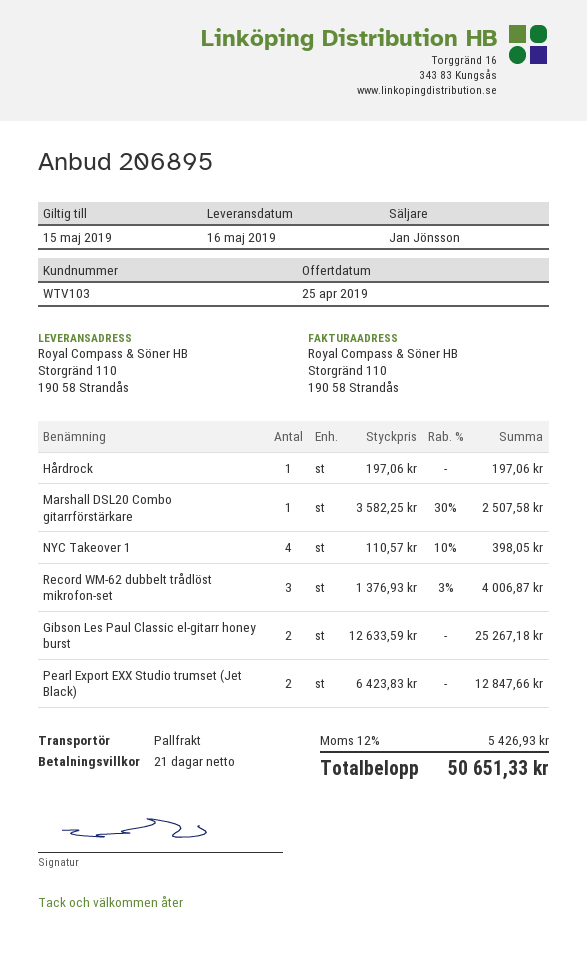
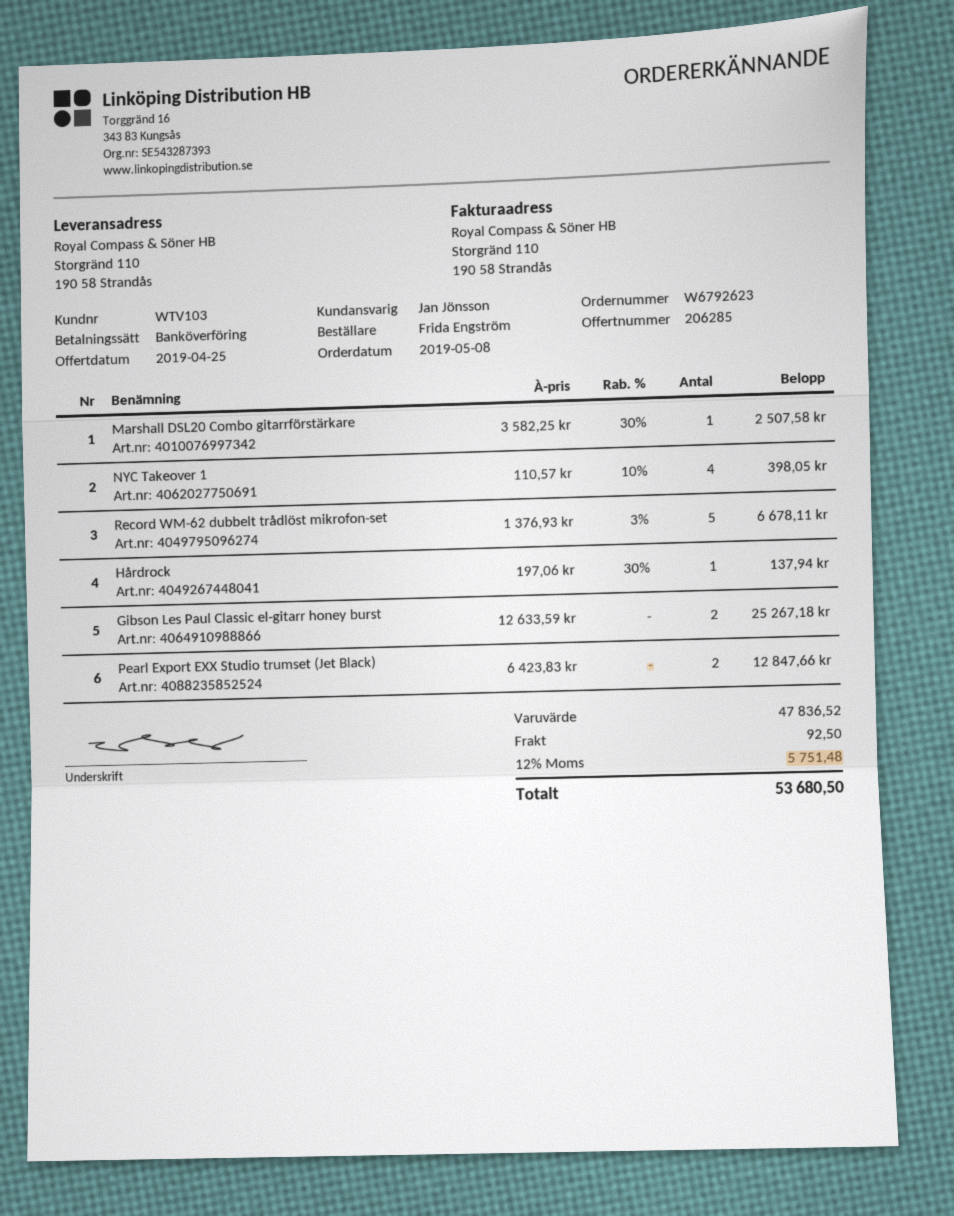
quote number: 206895 -> 206285
Hårdrock: 1 x 197.06 = 197.06 -> 1 x 197.06 - 30% = 137.94
Record WM-62 dubbelt trådlöst mikrofon-set: 3 x 1376.93 - 3% = 4006.87 -> 5 x 1376.93 - 3% = 6678.11
shipping: none -> 92.50
tax: 12% = 5426.93 -> 12% = 5751.48
total: 50651.33 -> 53680.50

